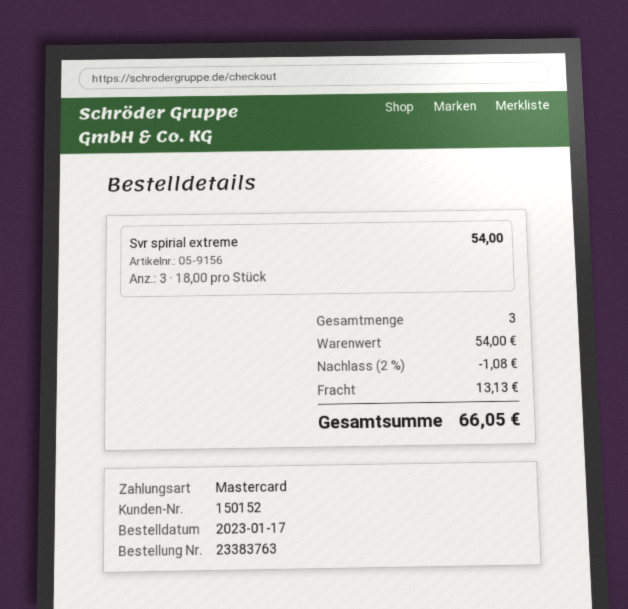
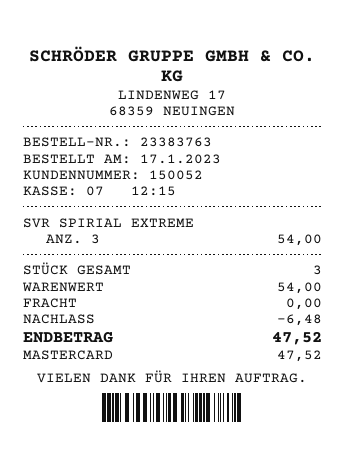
customer number: 150152 -> 150052
discount: 1.08 -> 6.48
shipping: 13.13 -> 0.00
total: 66.05 -> 47.52

